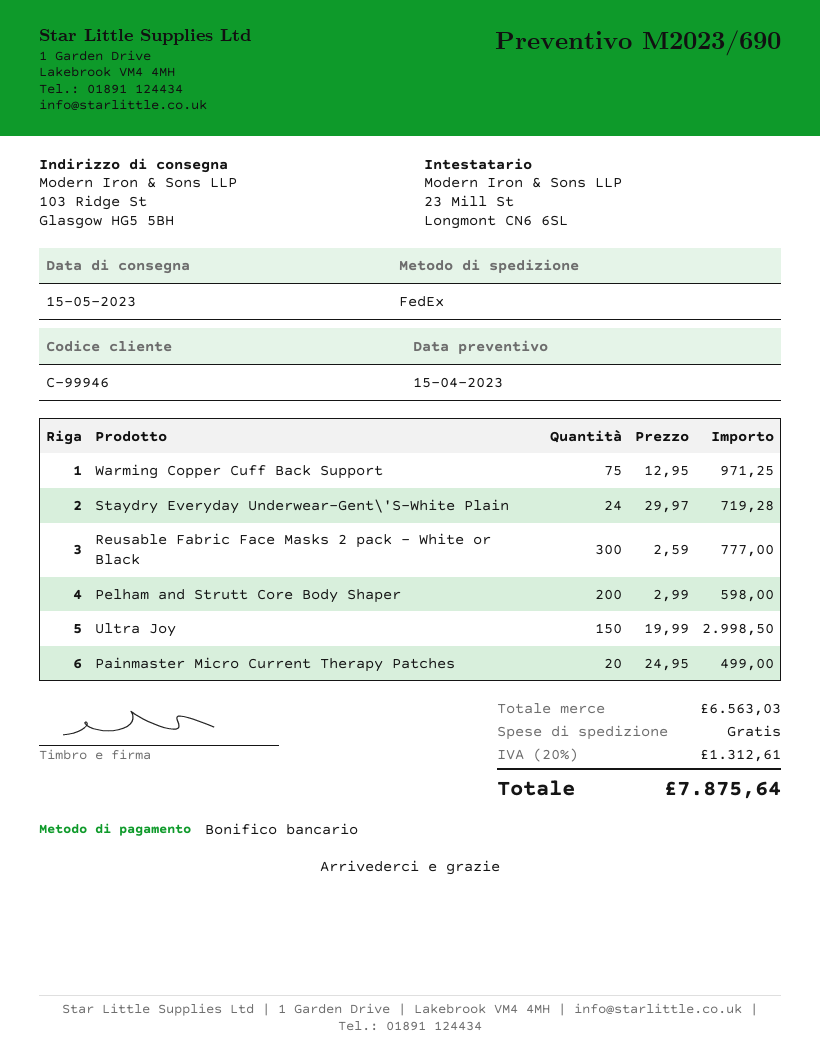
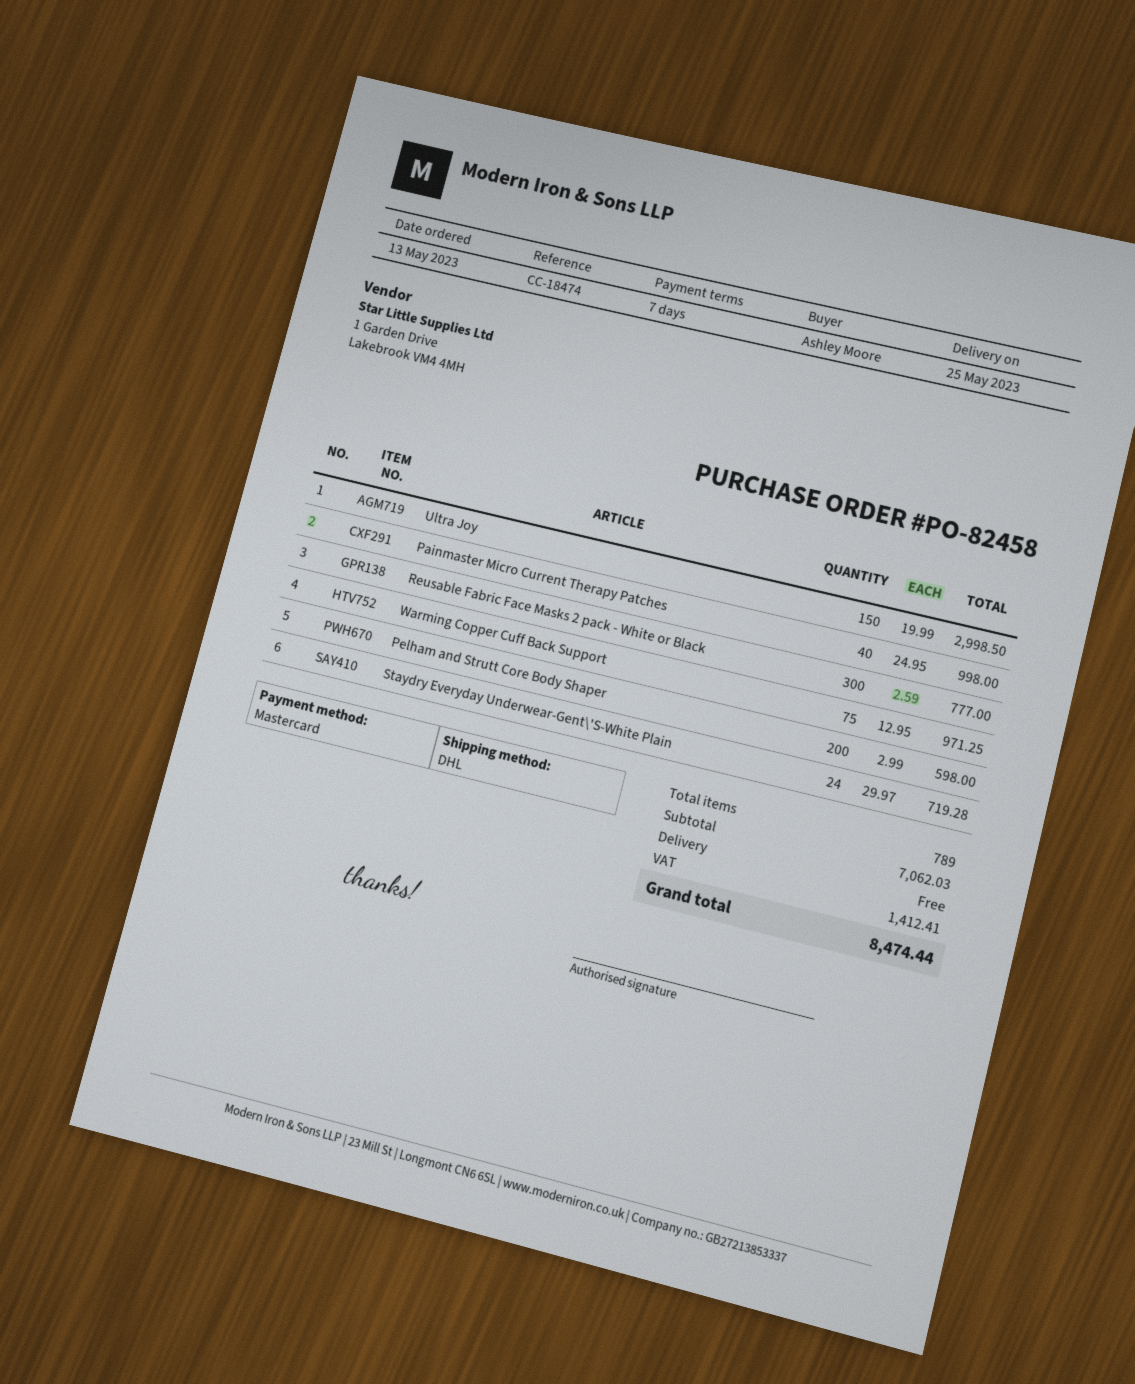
delivery date: 2023-05-15 -> 2023-05-25
payment method: bank transfer -> Mastercard
shipping method: FedEx -> DHL
Painmaster Micro Current Therapy Patches: 20 x 24.95 = 499.00 -> 40 x 24.95 = 998.00
subtotal: 6563.03 -> 7062.03
tax: 1312.61 -> 1412.41
total: 7875.64 -> 8474.44

